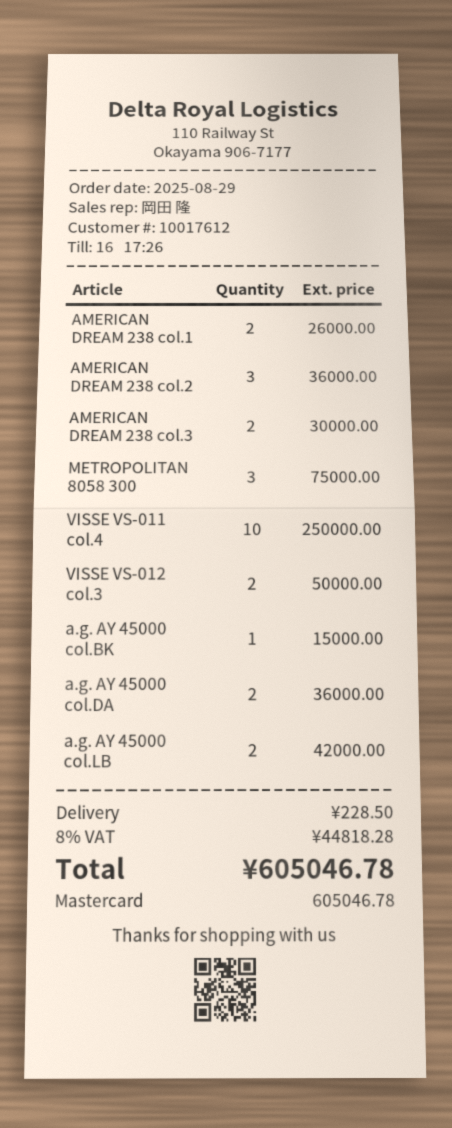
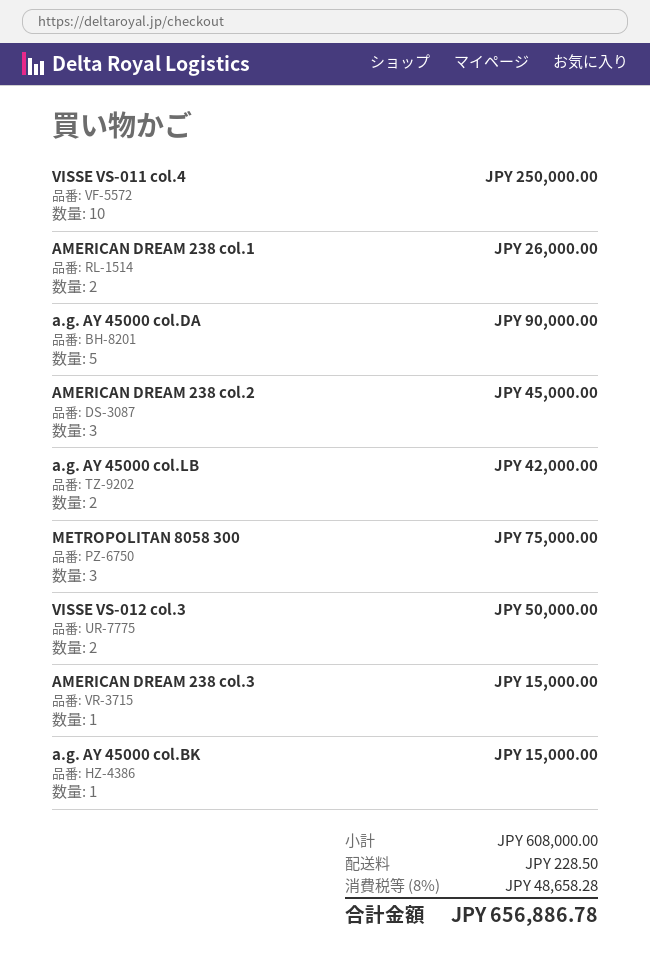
AMERICAN DREAM 238 col.2: 3 for 36000.00 -> 3 for 45000.00
AMERICAN DREAM 238 col.3: 2 for 30000.00 -> 1 for 15000.00
a.g. AY 45000 col.DA: 2 for 36000.00 -> 5 for 90000.00
tax: 8% = 44818.28 -> 8% = 48658.28
total: 605046.78 -> 656886.78

